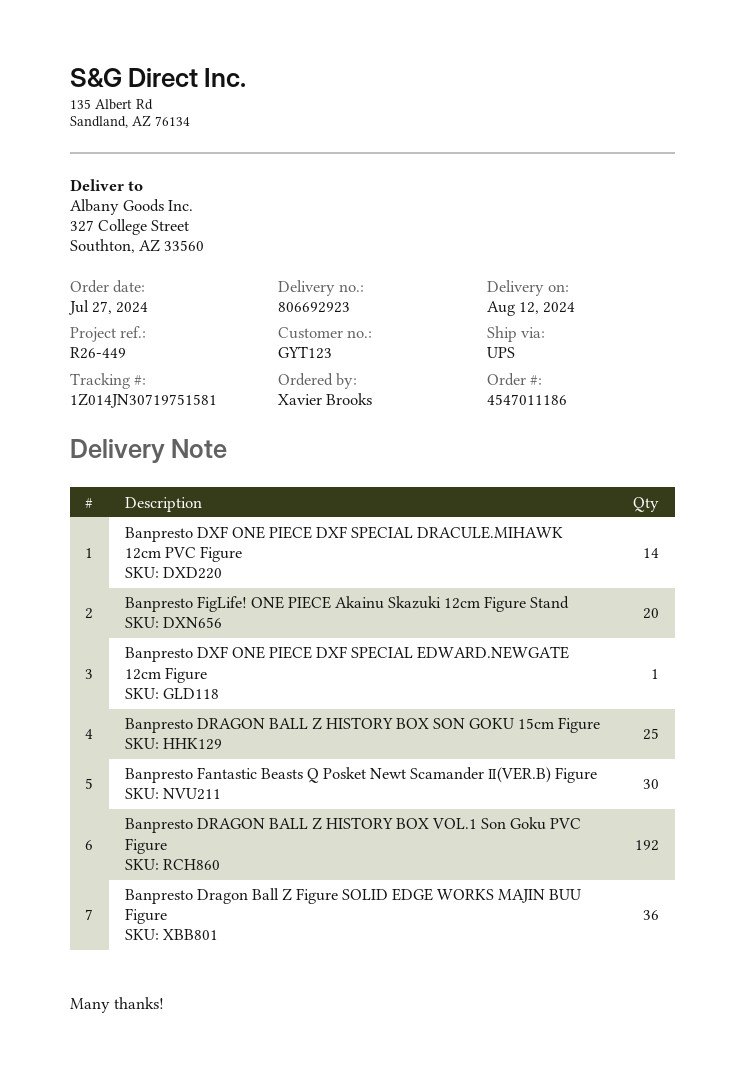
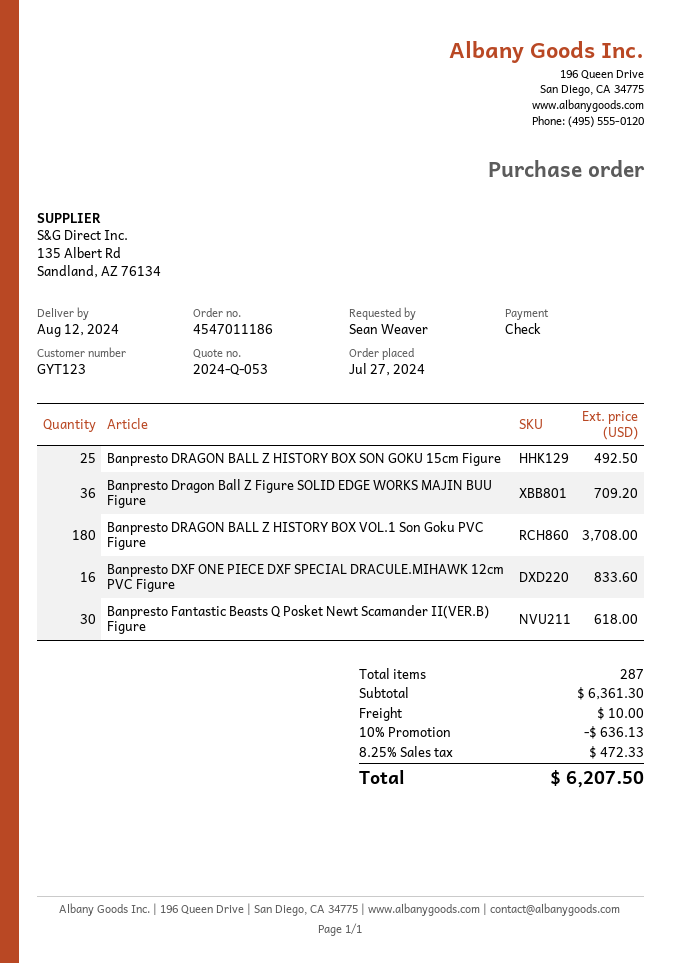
ordered by: Xavier Brooks -> Sean Weaver
Banpresto DXF ONE PIECE DXF SPECIAL DRACULE.MIHAWK 12cm PVC Figure: 14 -> 16
Banpresto FigLife! ONE PIECE Akainu Skazuki 12cm Figure Stand: 20 -> none
Banpresto DXF ONE PIECE DXF SPECIAL EDWARD.NEWGATE 12cm Figure: 1 -> none
Banpresto DRAGON BALL Z HISTORY BOX VOL.1 Son Goku PVC Figure: 192 -> 180

